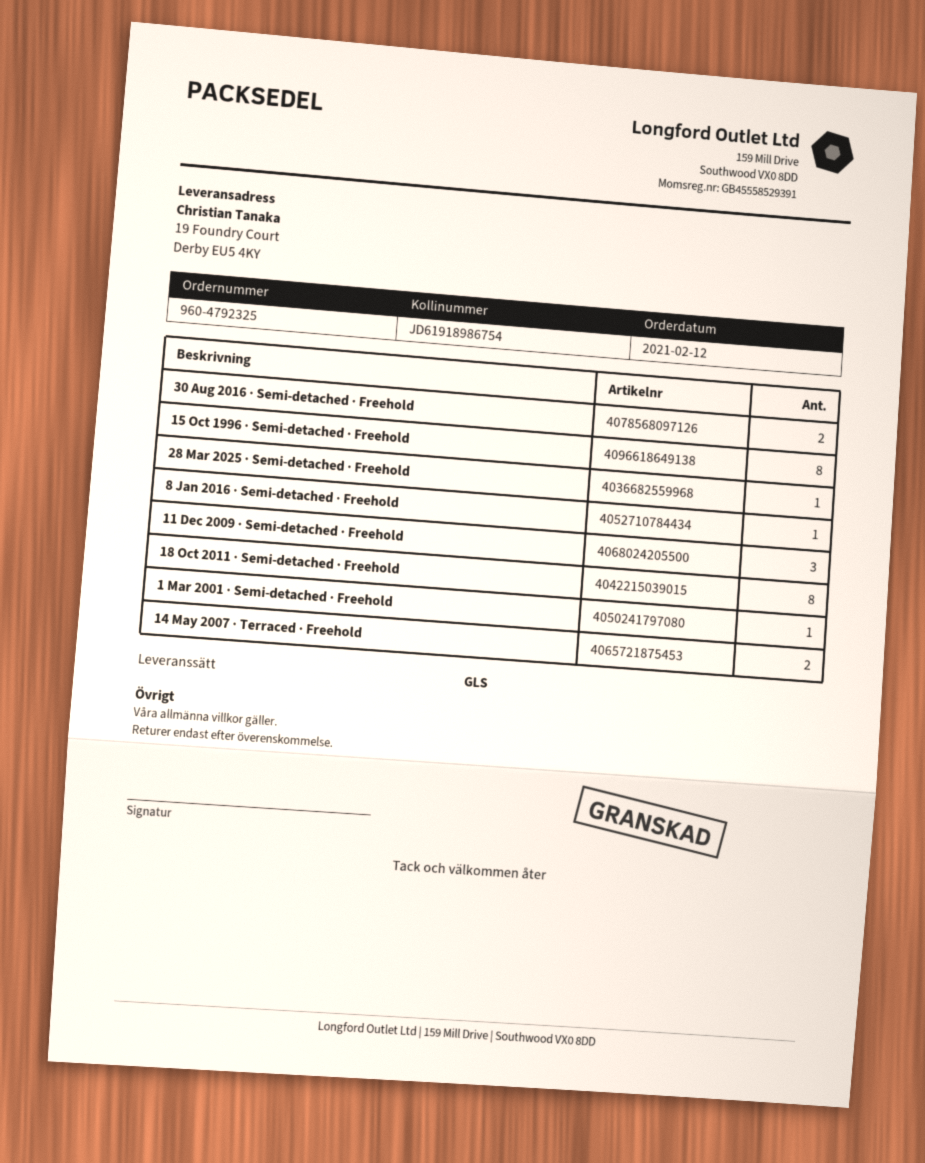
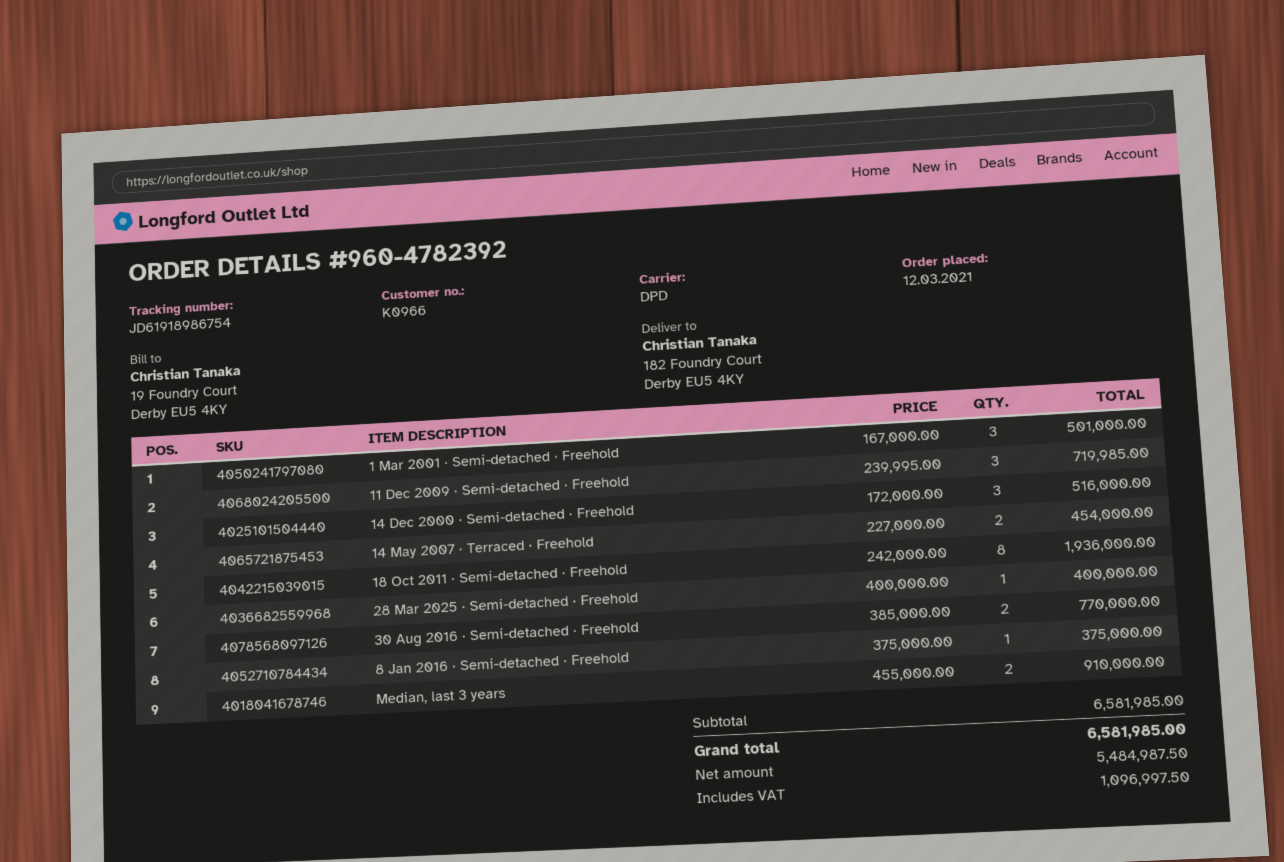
order number: 960-4792325 -> 960-4782392
order date: 2021-02-12 -> 2021-03-12
shipping method: GLS -> DPD
ship to: 19 Foundry Court, Derby EU5 4KY -> 182 Foundry Court, Derby EU5 4KY
15 Oct 1996 · Semi-detached · Freehold: 8 -> none
1 Mar 2001 · Semi-detached · Freehold: 1 -> 3
14 Dec 2000 · Semi-detached · Freehold: none -> 3
Median, last 3 years: none -> 2

